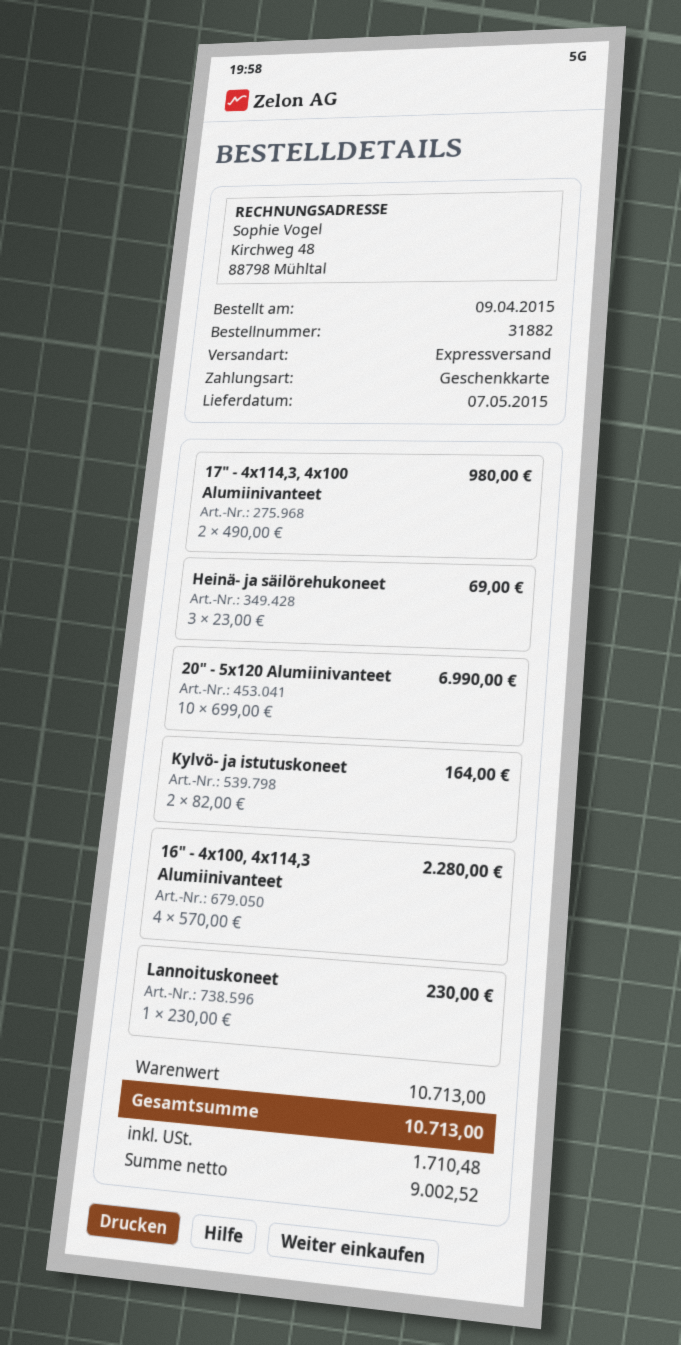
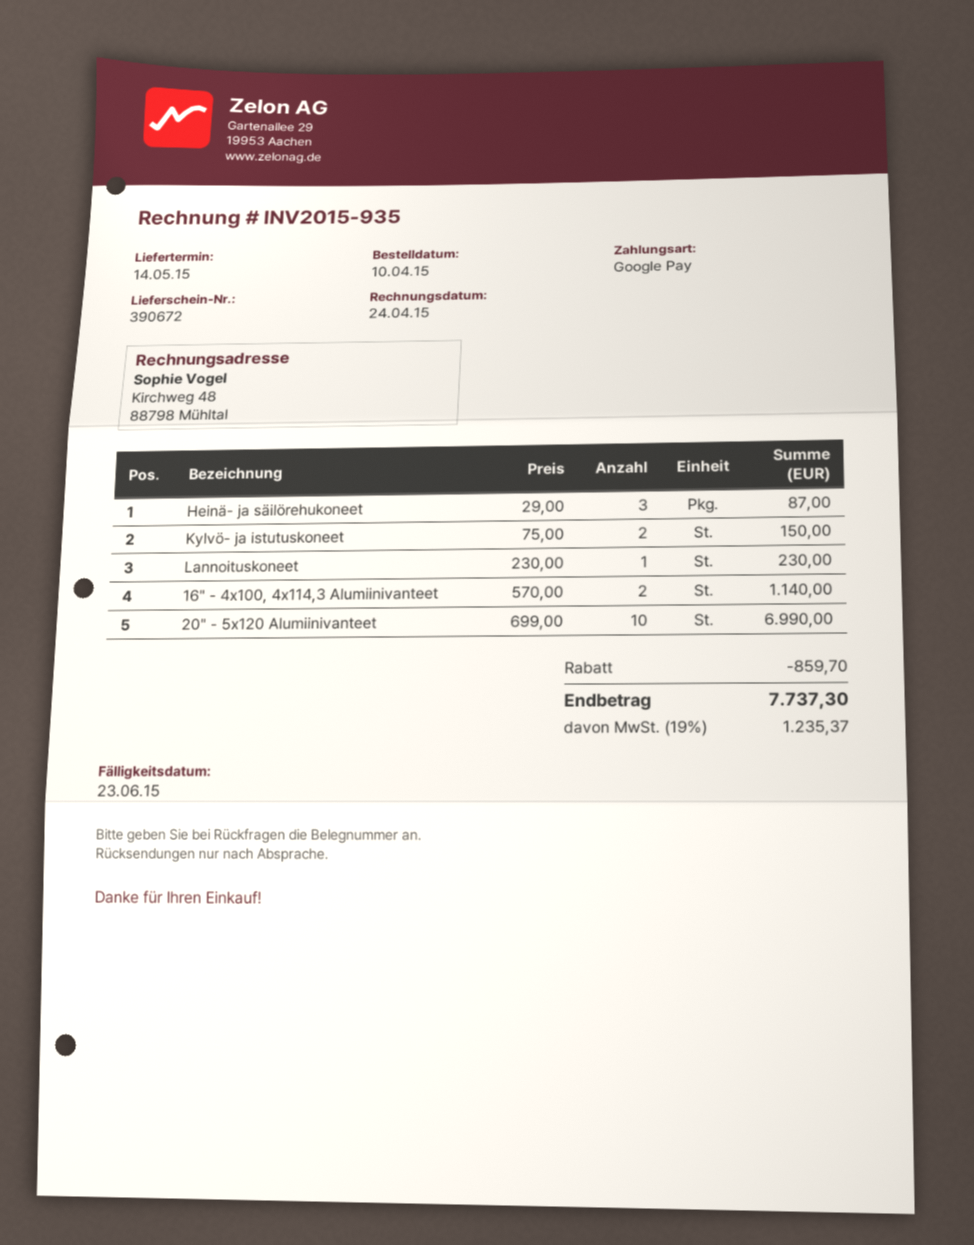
order date: 2015-04-09 -> 2015-04-10
delivery date: 2015-05-07 -> 2015-05-14
payment method: gift card -> Google Pay
17" - 4x114,3, 4x100 Alumiinivanteet: 2 x 490.00 = 980.00 -> none
Heinä- ja säilörehukoneet: 3 x 23.00 = 69.00 -> 3 x 29.00 = 87.00
Kylvö- ja istutuskoneet: 2 x 82.00 = 164.00 -> 2 x 75.00 = 150.00
16" - 4x100, 4x114,3 Alumiinivanteet: 4 x 570.00 = 2280.00 -> 2 x 570.00 = 1140.00
discount: none -> 859.70
tax: 1710.48 -> 1235.37
total: 10713.00 -> 7737.30

